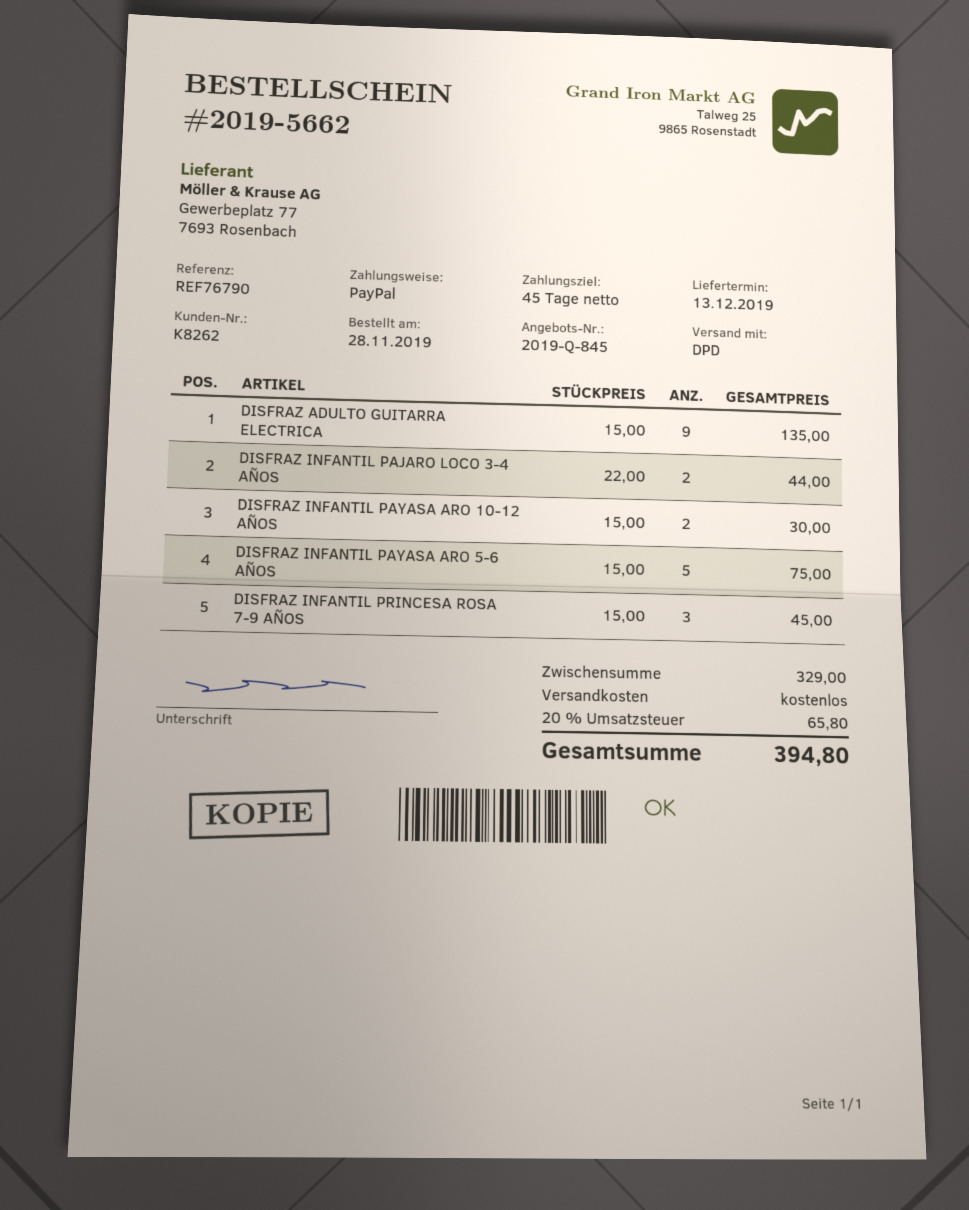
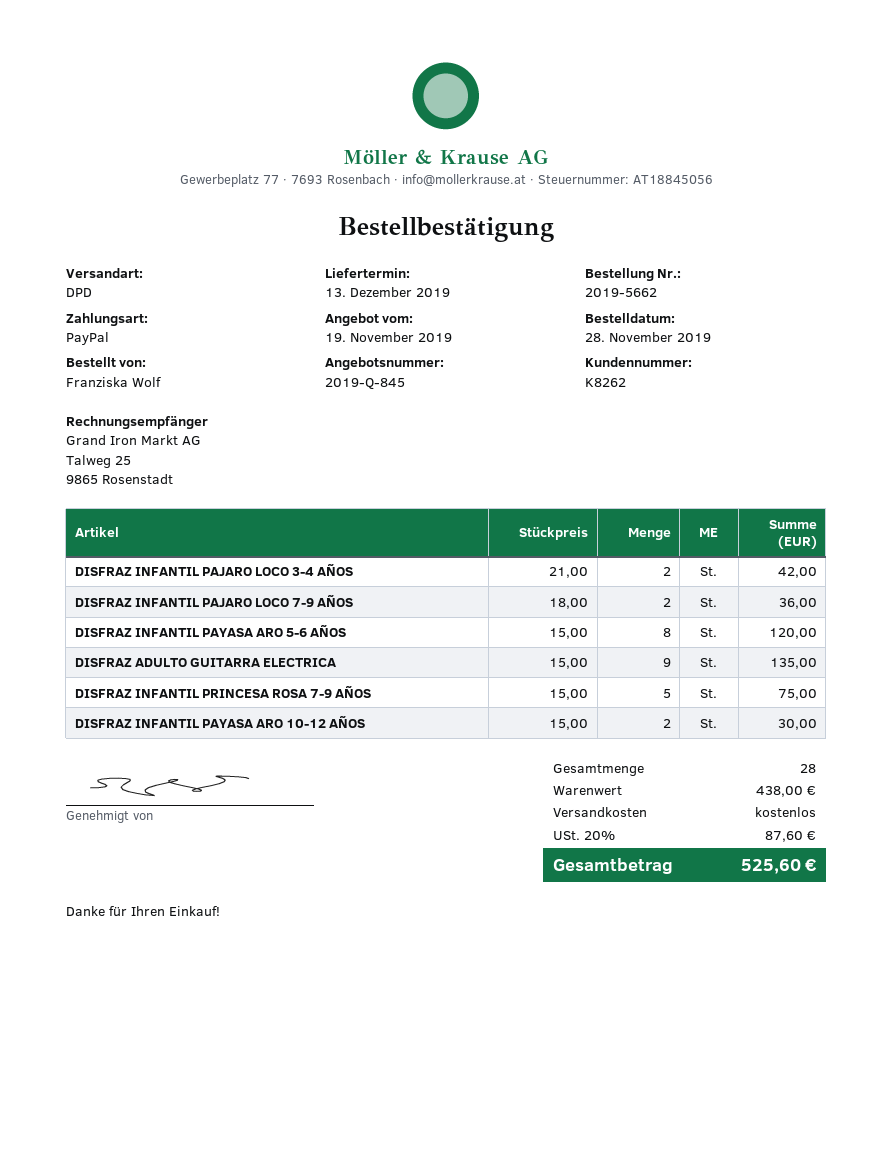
DISFRAZ INFANTIL PAJARO LOCO 3-4 AÑOS: 2 x 22.00 = 44.00 -> 2 x 21.00 = 42.00
DISFRAZ INFANTIL PAYASA ARO 5-6 AÑOS: 5 x 15.00 = 75.00 -> 8 x 15.00 = 120.00
DISFRAZ INFANTIL PRINCESA ROSA 7-9 AÑOS: 3 x 15.00 = 45.00 -> 5 x 15.00 = 75.00
DISFRAZ INFANTIL PAJARO LOCO 7-9 AÑOS: none -> 2 x 18.00 = 36.00
subtotal: 329.00 -> 438.00
tax: 20% = 65.80 -> 20% = 87.60
total: 394.80 -> 525.60

